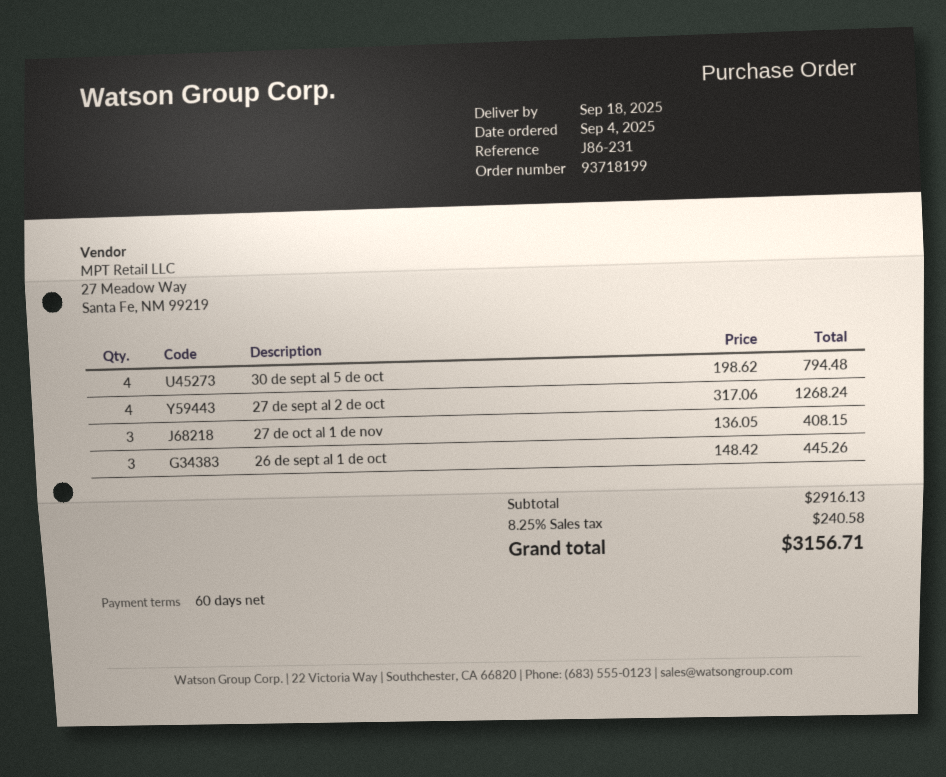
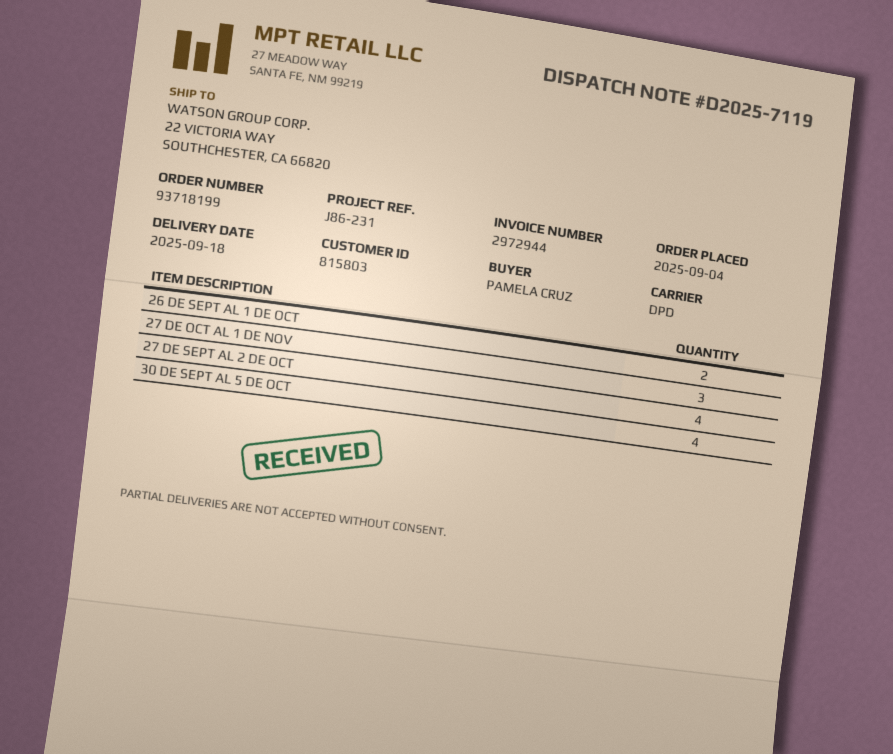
26 de sept al 1 de oct: 3 -> 2

